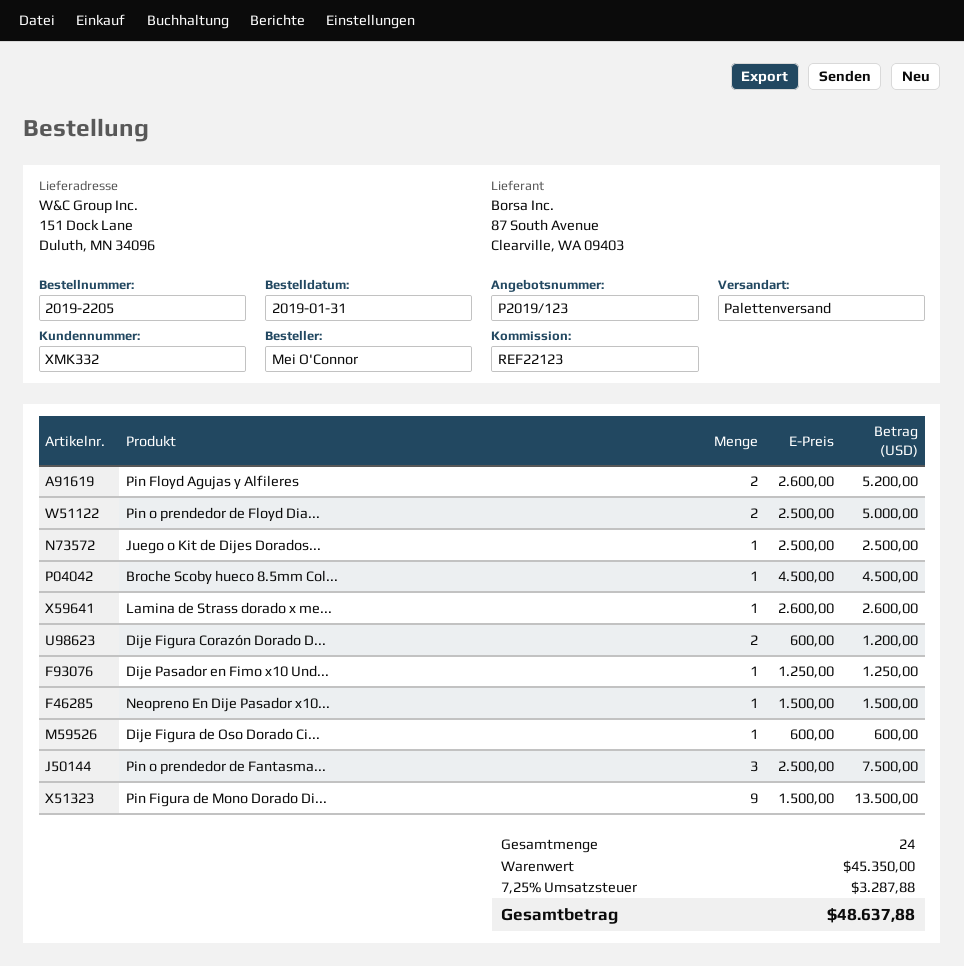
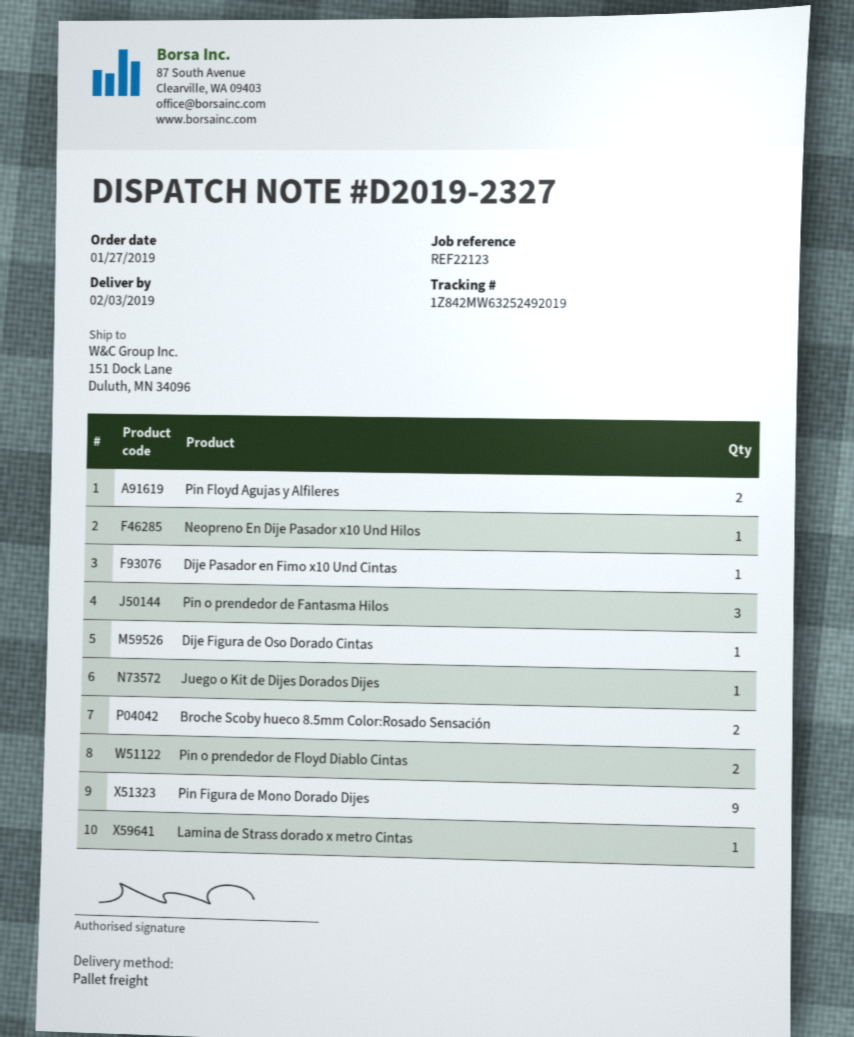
order date: 2019-01-31 -> 2019-01-27
Broche Scoby hueco 8.5mm Col...: 1 -> 2
Dije Figura Corazón Dorado D...: 2 -> none

